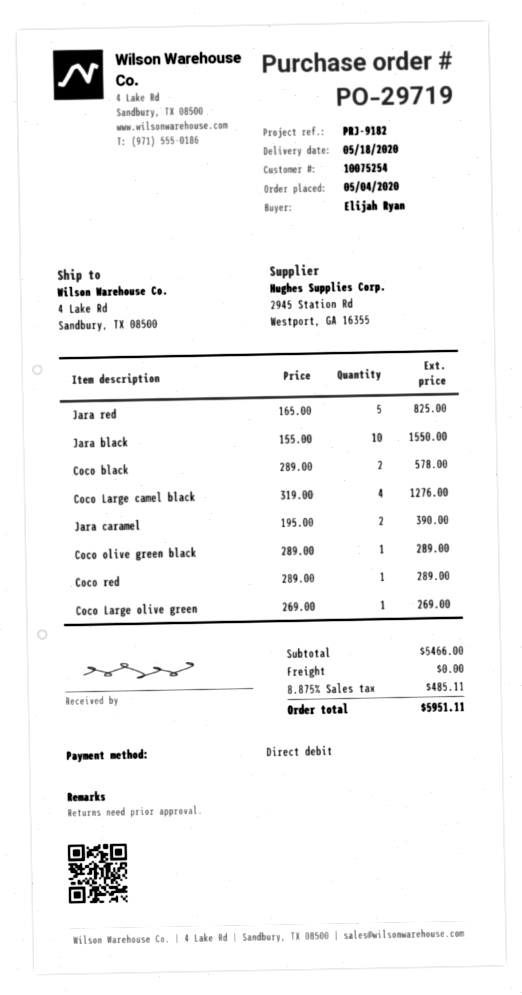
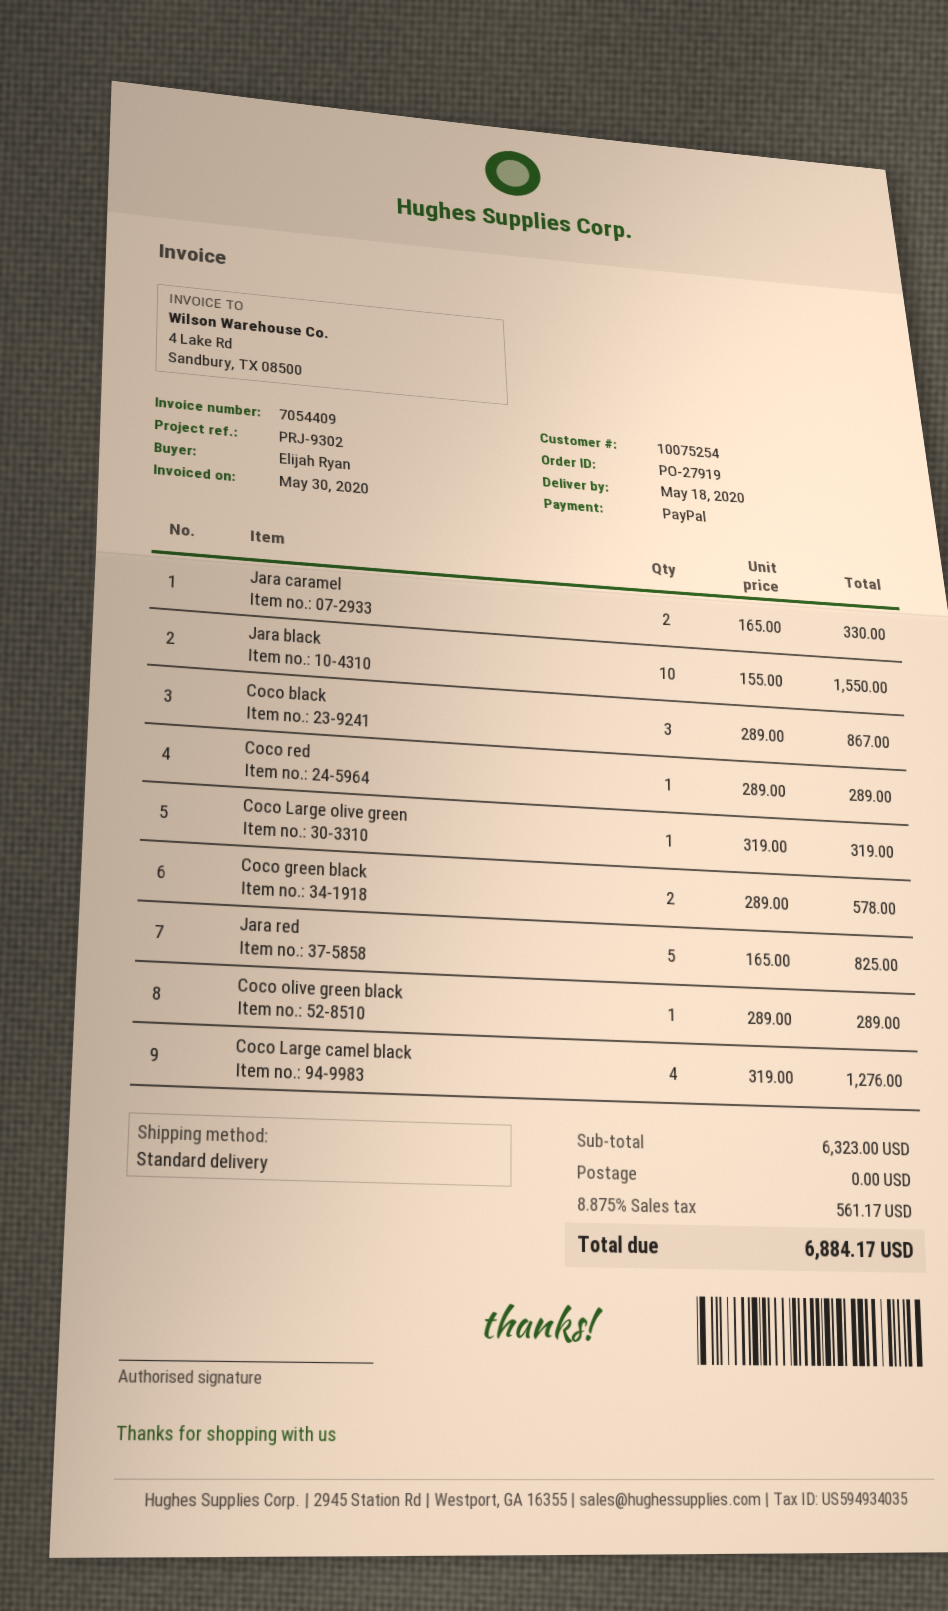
order number: PO-29719 -> PO-27919
reference: PRJ-9182 -> PRJ-9302
payment method: direct debit -> PayPal
Coco black: 2 x 289.00 = 578.00 -> 3 x 289.00 = 867.00
Jara caramel: 2 x 195.00 = 390.00 -> 2 x 165.00 = 330.00
Coco Large olive green: 1 x 269.00 = 269.00 -> 1 x 319.00 = 319.00
Coco green black: none -> 2 x 289.00 = 578.00
subtotal: 5466.00 -> 6323.00
tax: 8.875% = 485.11 -> 8.875% = 561.17
total: 5951.11 -> 6884.17

